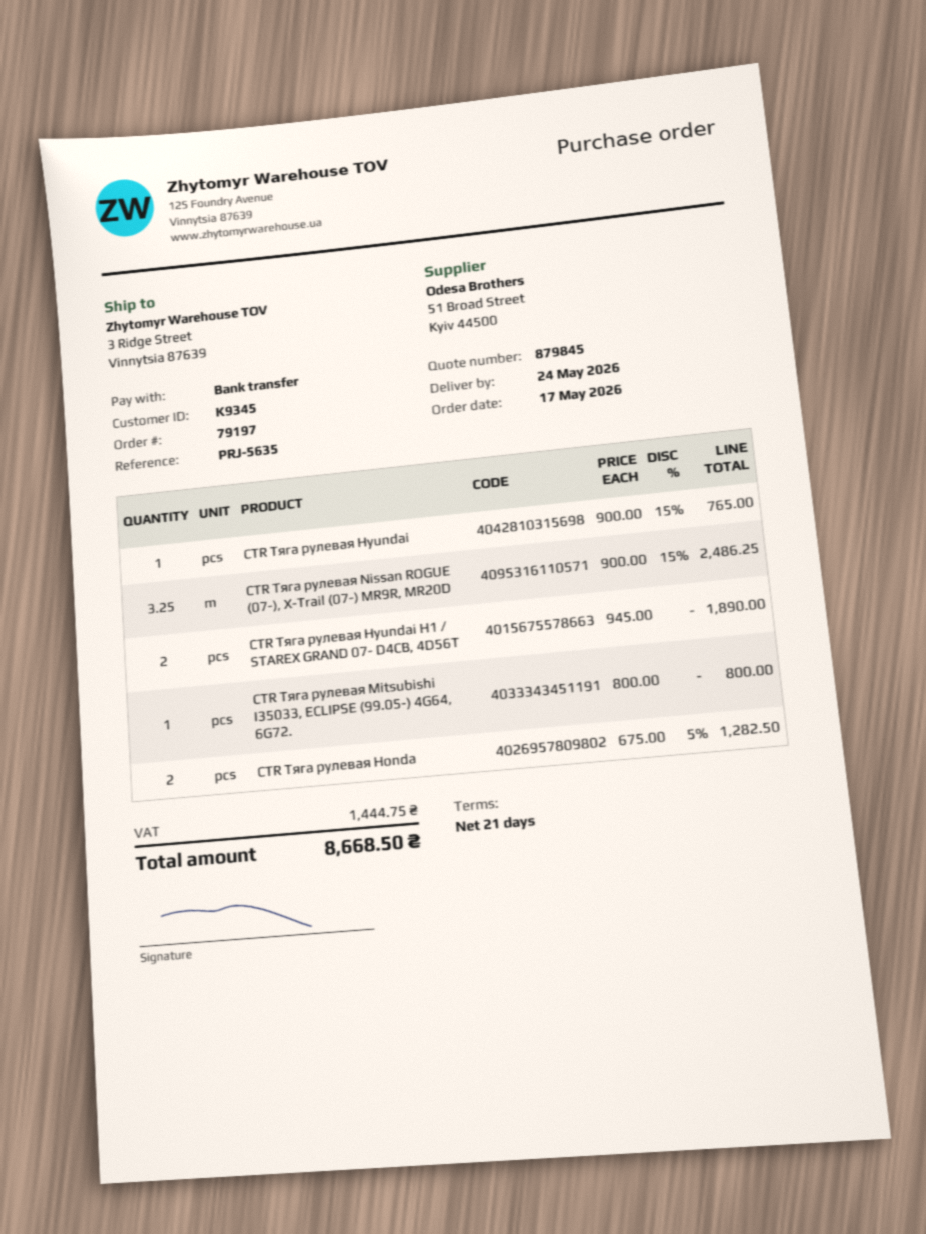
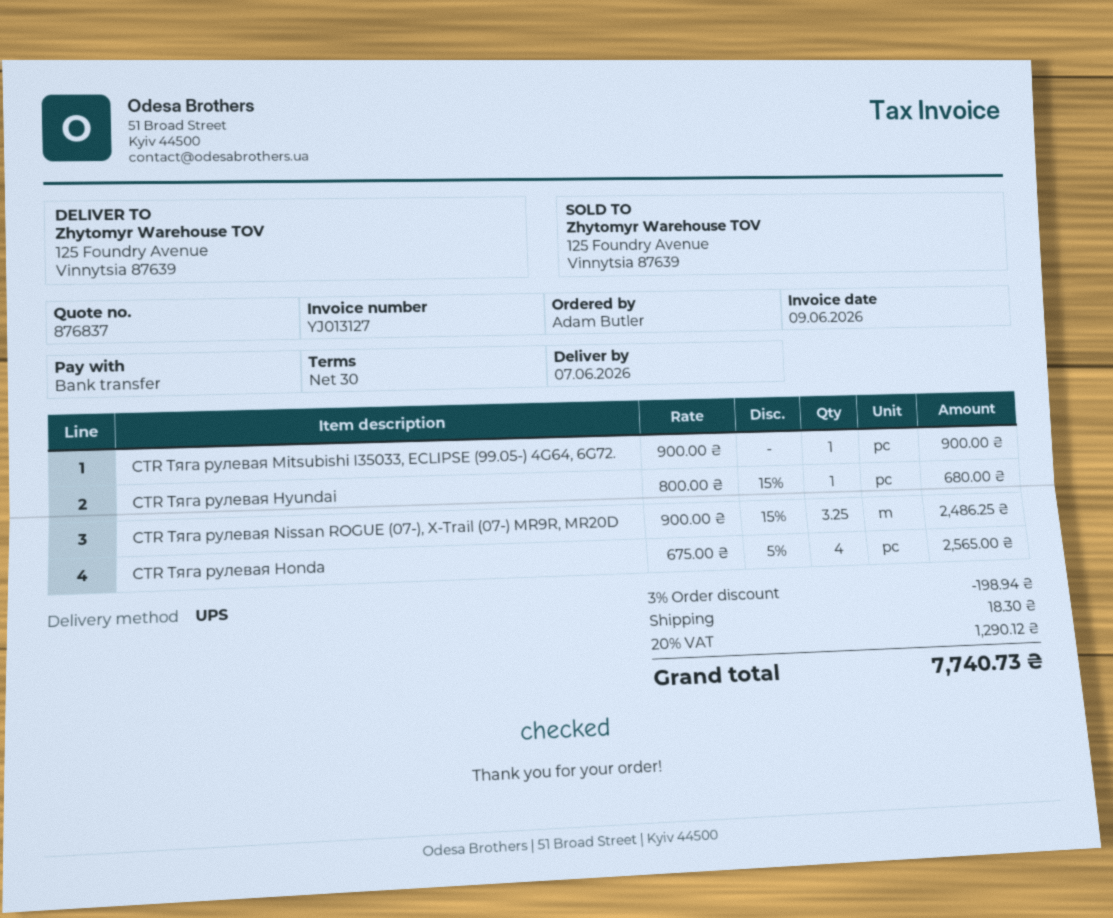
quote number: 879845 -> 876837
delivery date: 2026-05-24 -> 2026-06-07
payment terms: 21 days -> 30 days
ship to: 3 Ridge Street, Vinnytsia 87639 -> 125 Foundry Avenue, Vinnytsia 87639
CTR Тяга рулевая Hyundai: 1 x 900.00 - 15% = 765.00 -> 1 x 800.00 - 15% = 680.00
CTR Тяга рулевая Hyundai H1 / STAREX GRAND 07- D4CB, 4D56T: 2 x 945.00 = 1890.00 -> none
CTR Тяга рулевая Mitsubishi I35033, ECLIPSE (99.05-) 4G64, 6G72.: 1 x 800.00 = 800.00 -> 1 x 900.00 = 900.00
CTR Тяга рулевая Honda: 2 x 675.00 - 5% = 1282.50 -> 4 x 675.00 - 5% = 2565.00
discount: none -> 3% = 198.94
shipping: none -> 18.30
tax: 1444.75 -> 1290.12
total: 8668.50 -> 7740.73

